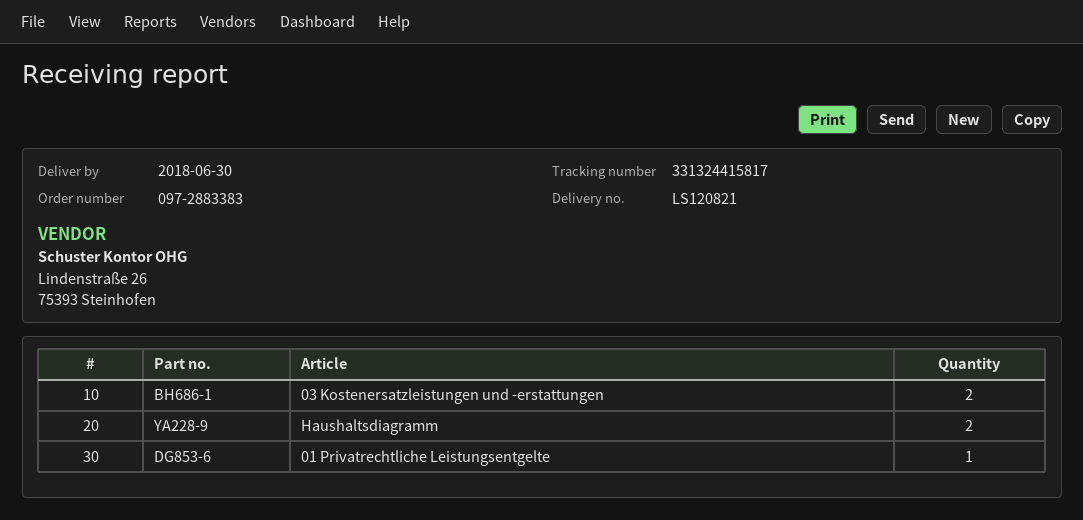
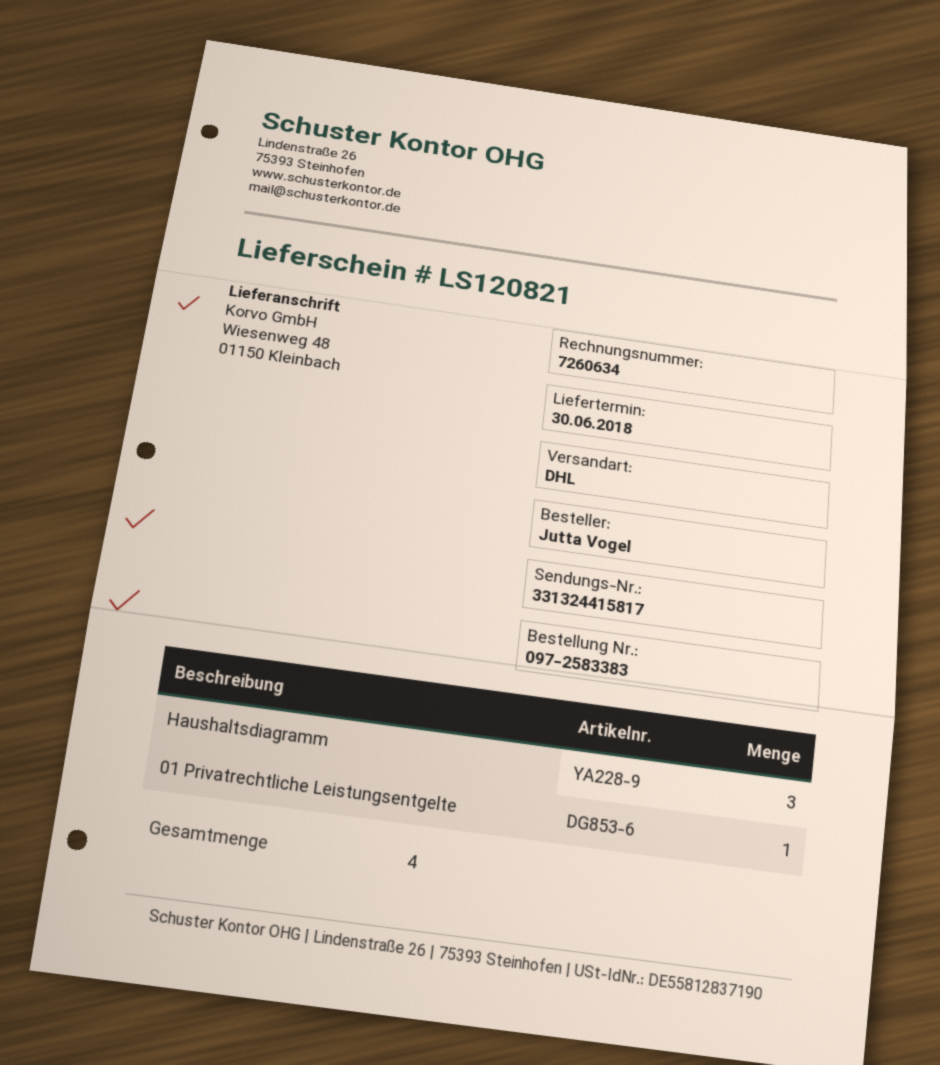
order number: 097-2883383 -> 097-2583383
03 Kostenersatzleistungen und -erstattungen: 2 -> none
Haushaltsdiagramm: 2 -> 3

